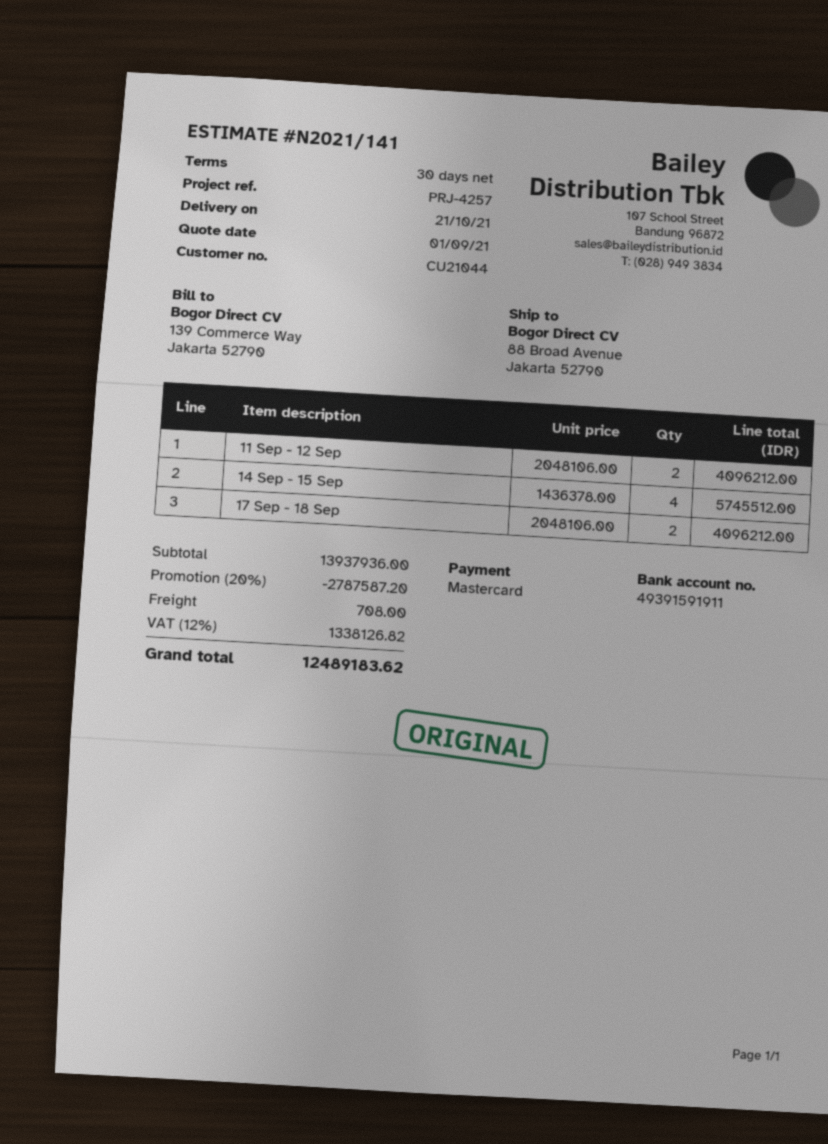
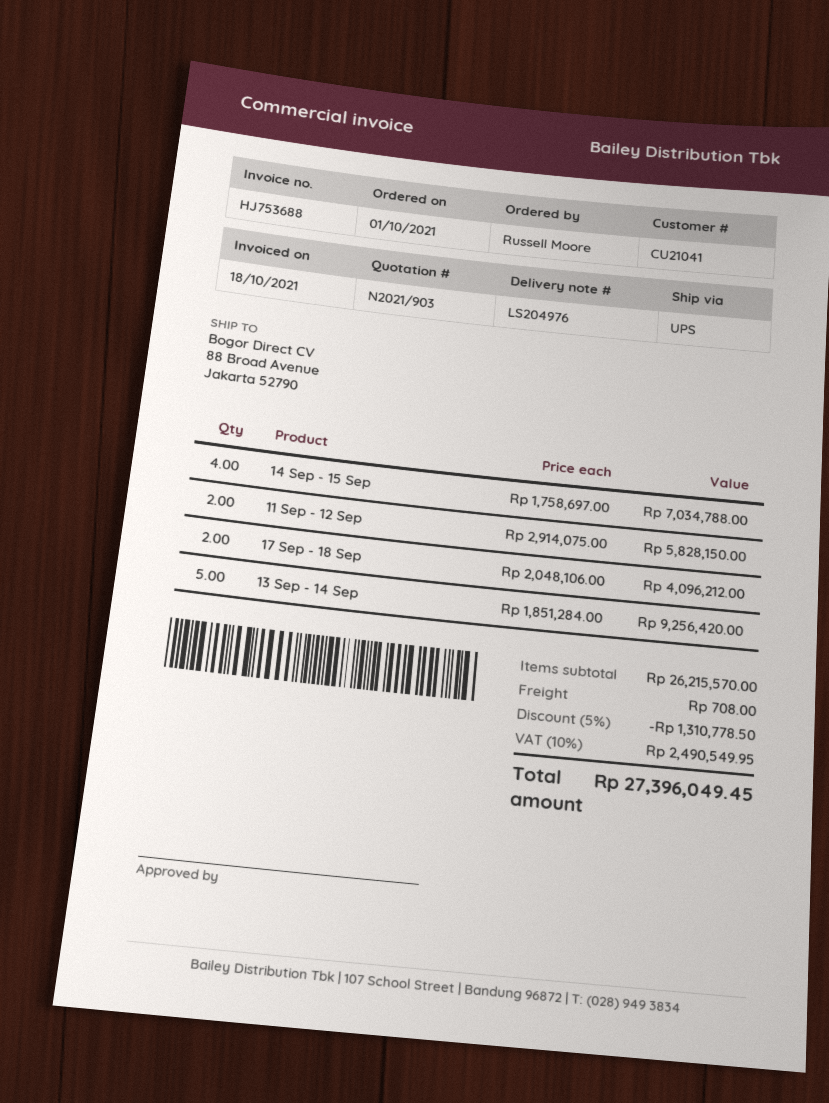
quote number: N2021/141 -> N2021/903
customer number: CU21044 -> CU21041
11 Sep - 12 Sep: 2 x 2048106.00 = 4096212.00 -> 2 x 2914075.00 = 5828150.00
14 Sep - 15 Sep: 4 x 1436378.00 = 5745512.00 -> 4 x 1758697.00 = 7034788.00
13 Sep - 14 Sep: none -> 5 x 1851284.00 = 9256420.00
subtotal: 13937936.00 -> 26215570.00
discount: 20% = 2787587.20 -> 5% = 1310778.50
tax: 12% = 1338126.82 -> 10% = 2490549.95
total: 12489183.62 -> 27396049.45

